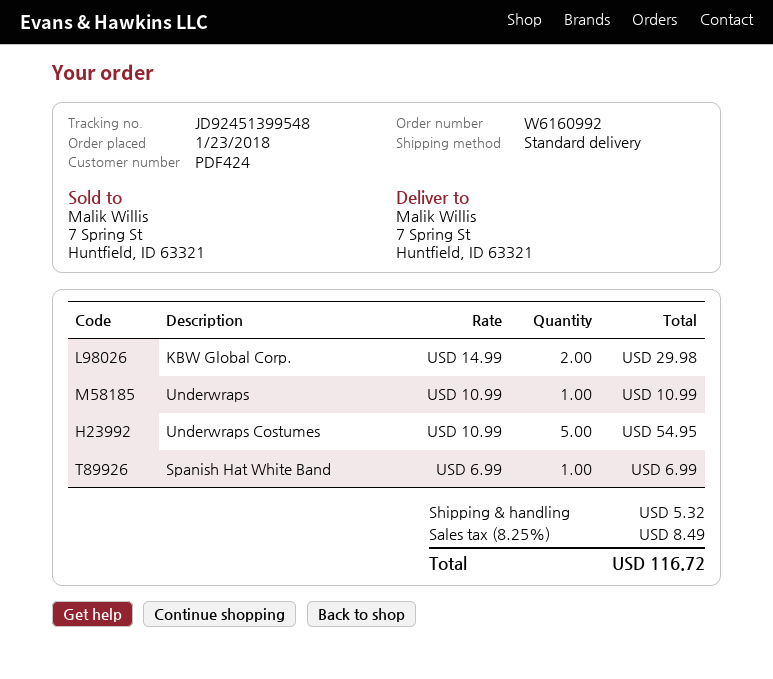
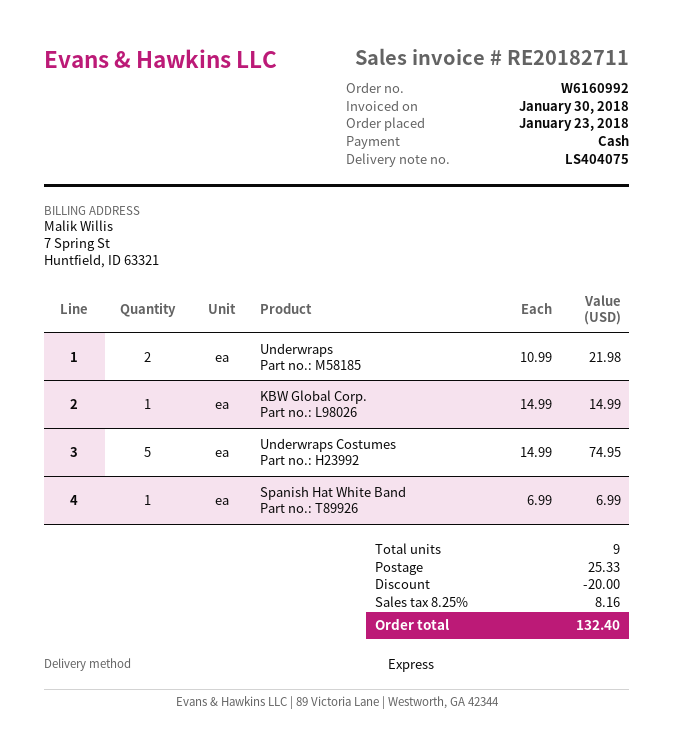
shipping method: standard -> express
KBW Global Corp.: 2 x 14.99 = 29.98 -> 1 x 14.99 = 14.99
Underwraps: 1 x 10.99 = 10.99 -> 2 x 10.99 = 21.98
Underwraps Costumes: 5 x 10.99 = 54.95 -> 5 x 14.99 = 74.95
discount: none -> 20.00
shipping: 5.32 -> 25.33
tax: 8.25% = 8.49 -> 8.25% = 8.16
total: 116.72 -> 132.40

